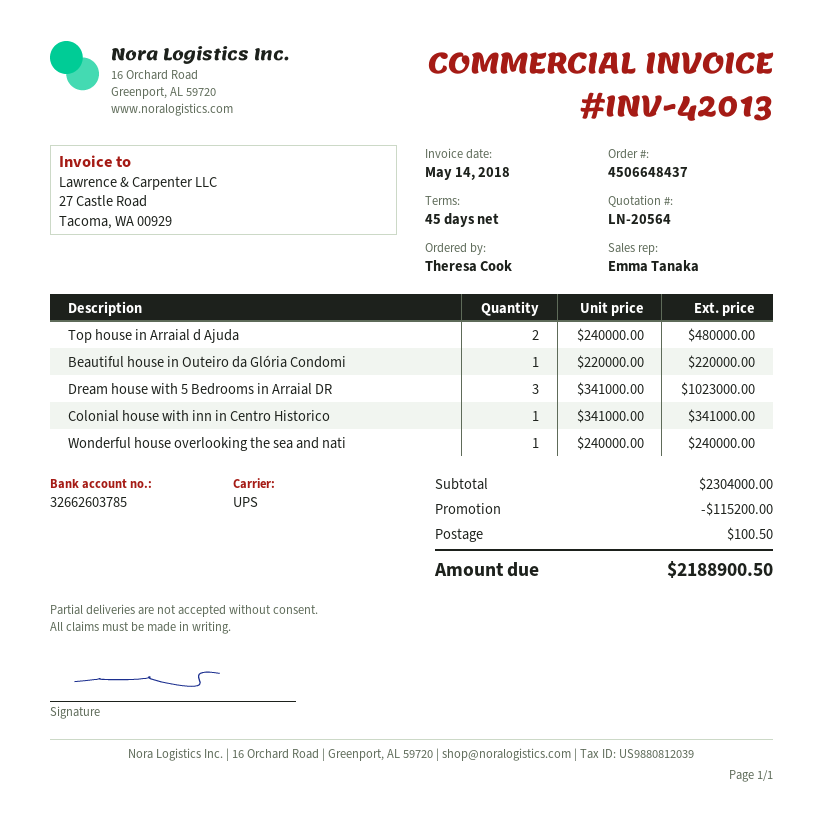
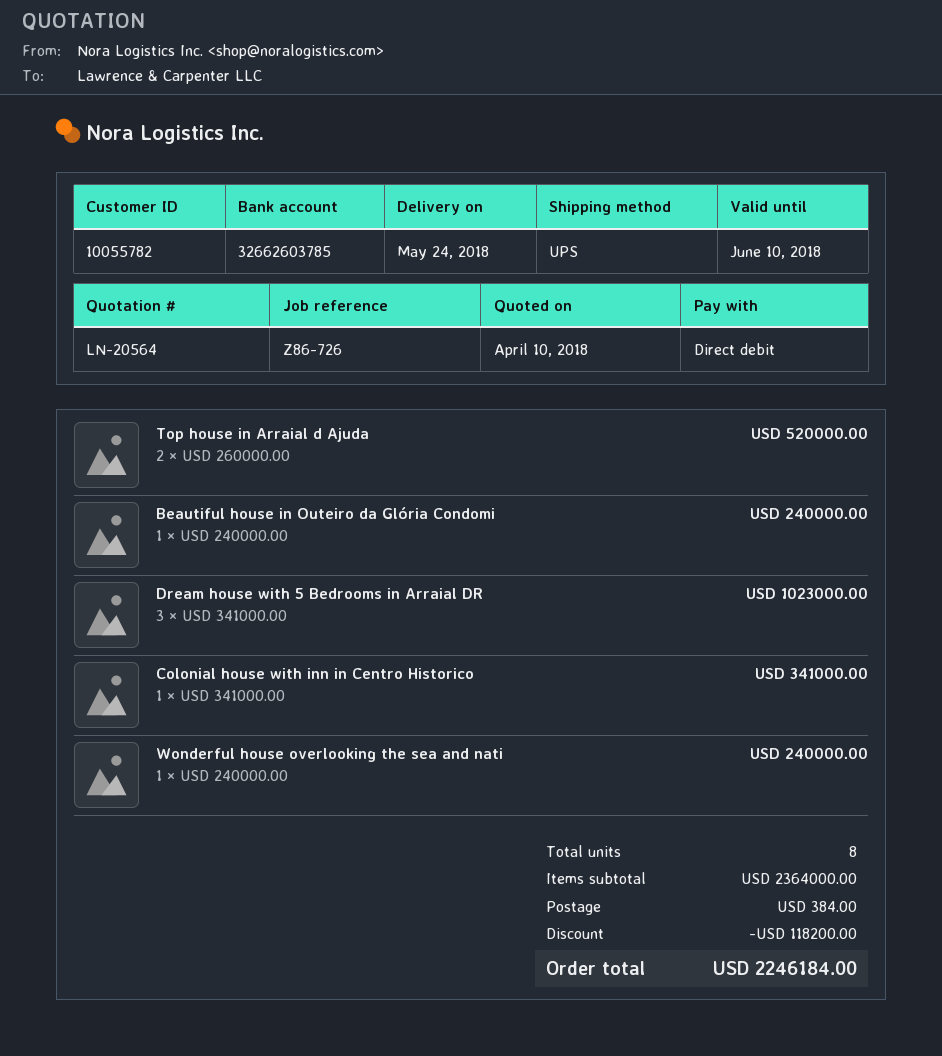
Top house in Arraial d Ajuda: 2 x 240000.00 = 480000.00 -> 2 x 260000.00 = 520000.00
Beautiful house in Outeiro da Glória Condomi: 1 x 220000.00 = 220000.00 -> 1 x 240000.00 = 240000.00
subtotal: 2304000.00 -> 2364000.00
discount: 115200.00 -> 118200.00
shipping: 100.50 -> 384.00
total: 2188900.50 -> 2246184.00

